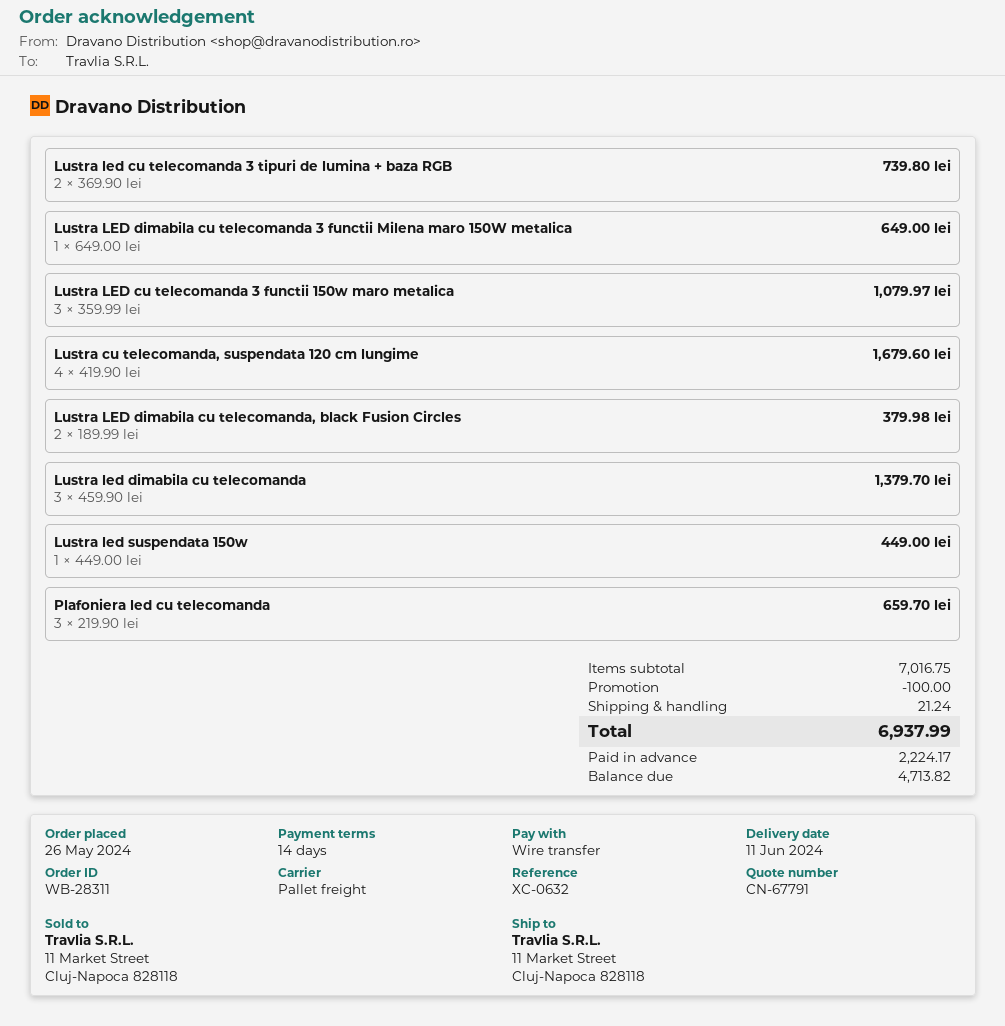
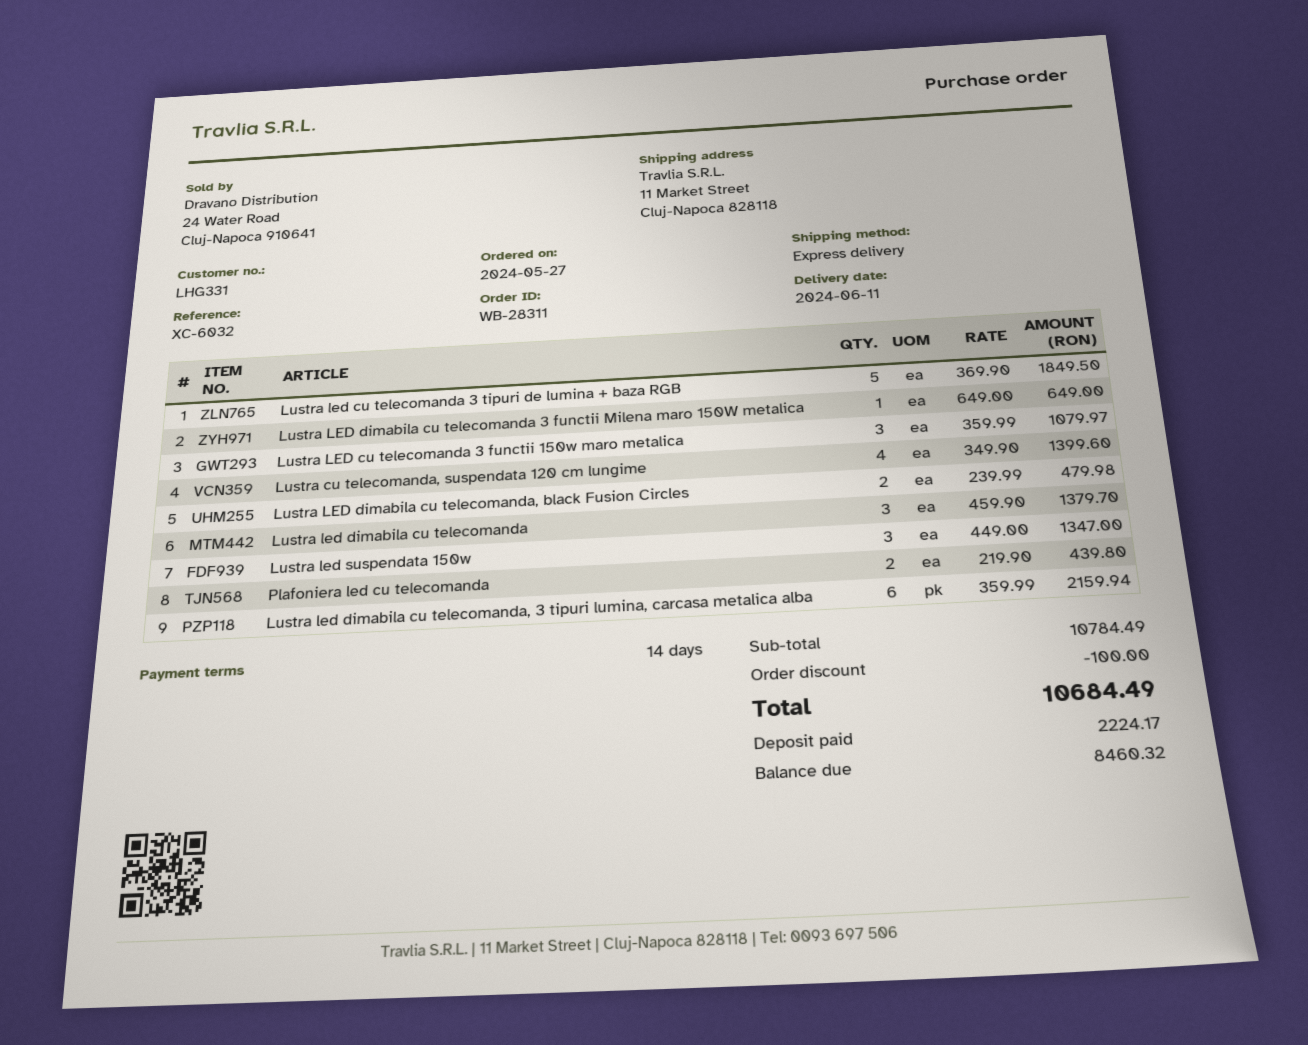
order date: 2024-05-26 -> 2024-05-27
reference: XC-0632 -> XC-6032
shipping method: pallet freight -> express
Lustra led cu telecomanda 3 tipuri de lumina + baza RGB: 2 x 369.90 = 739.80 -> 5 x 369.90 = 1849.50
Lustra cu telecomanda, suspendata 120 cm lungime: 4 x 419.90 = 1679.60 -> 4 x 349.90 = 1399.60
Lustra LED dimabila cu telecomanda, black Fusion Circles: 2 x 189.99 = 379.98 -> 2 x 239.99 = 479.98
Lustra led suspendata 150w: 1 x 449.00 = 449.00 -> 3 x 449.00 = 1347.00
Plafoniera led cu telecomanda: 3 x 219.90 = 659.70 -> 2 x 219.90 = 439.80
Lustra led dimabila cu telecomanda, 3 tipuri lumina, carcasa metalica alba: none -> 6 x 359.99 = 2159.94
subtotal: 7016.75 -> 10784.49
shipping: 21.24 -> none
total: 6937.99 -> 10684.49
balance: 4713.82 -> 8460.32

